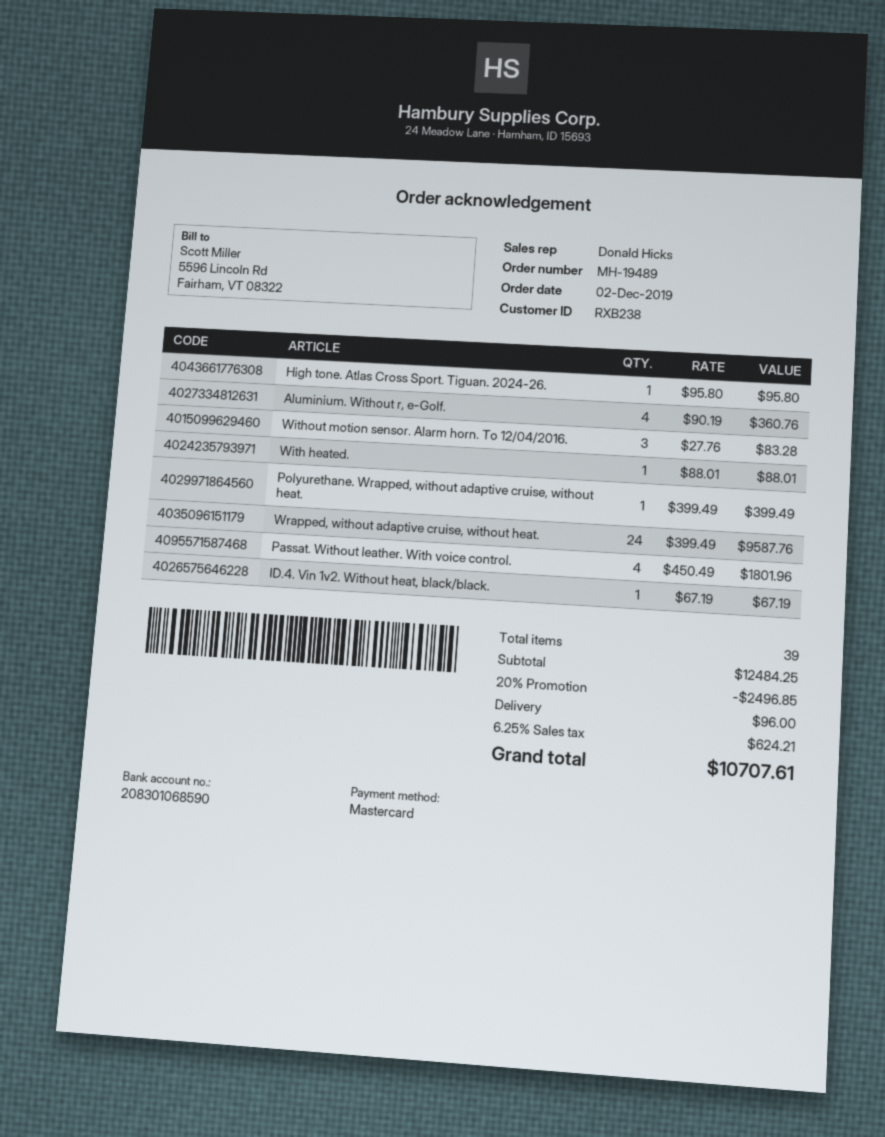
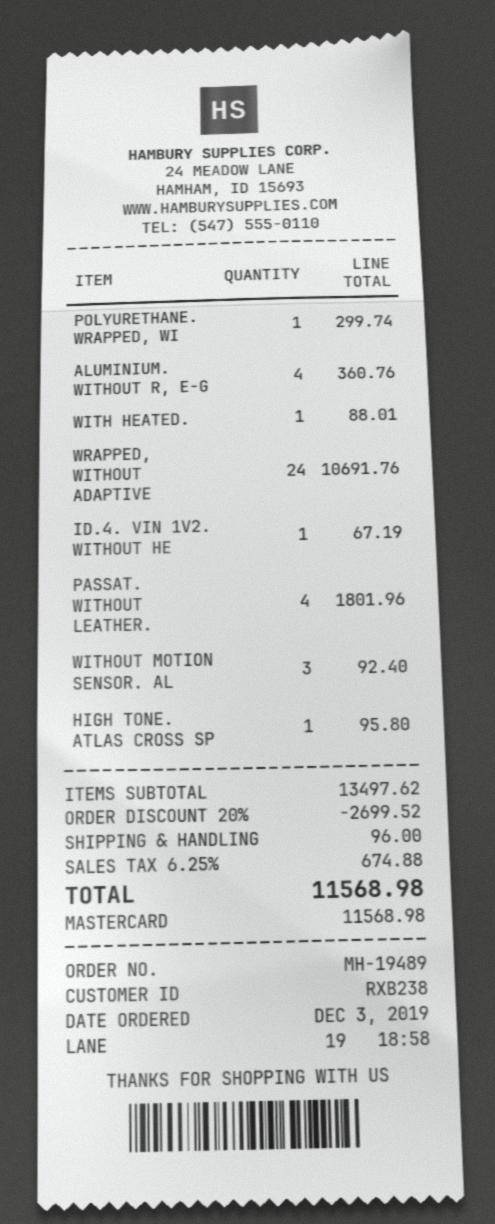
order date: 2019-12-02 -> 2019-12-03
Without motion sensor. Alarm horn. To 12/04/2016.: 3 for 83.28 -> 3 for 92.40
Polyurethane. Wrapped, without adaptive cruise, without heat.: 1 for 399.49 -> 1 for 299.74
Wrapped, without adaptive cruise, without heat.: 24 for 9587.76 -> 24 for 10691.76
subtotal: 12484.25 -> 13497.62
discount: 20% = 2496.85 -> 20% = 2699.52
tax: 6.25% = 624.21 -> 6.25% = 674.88
total: 10707.61 -> 11568.98

